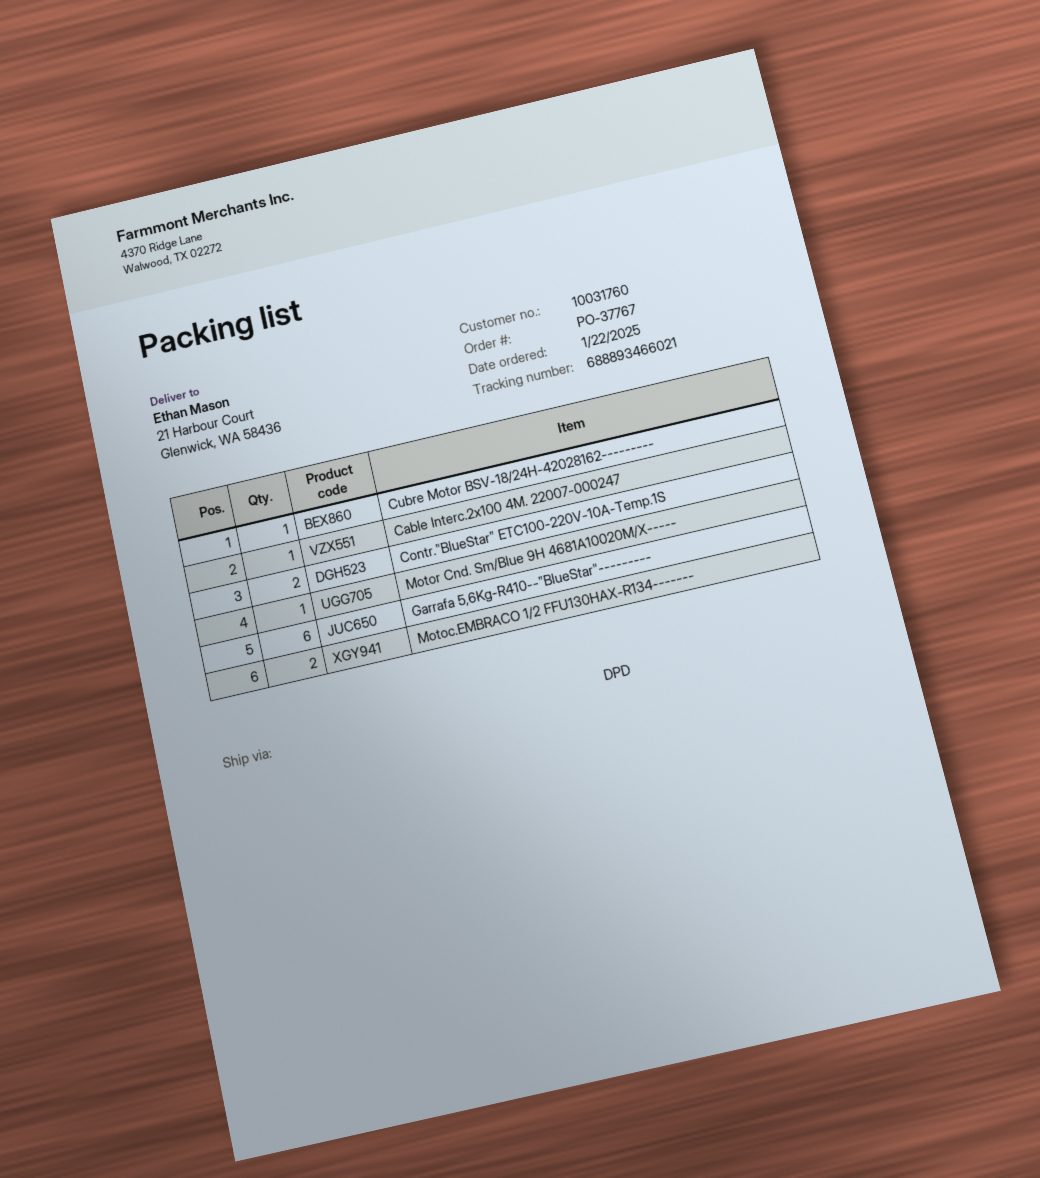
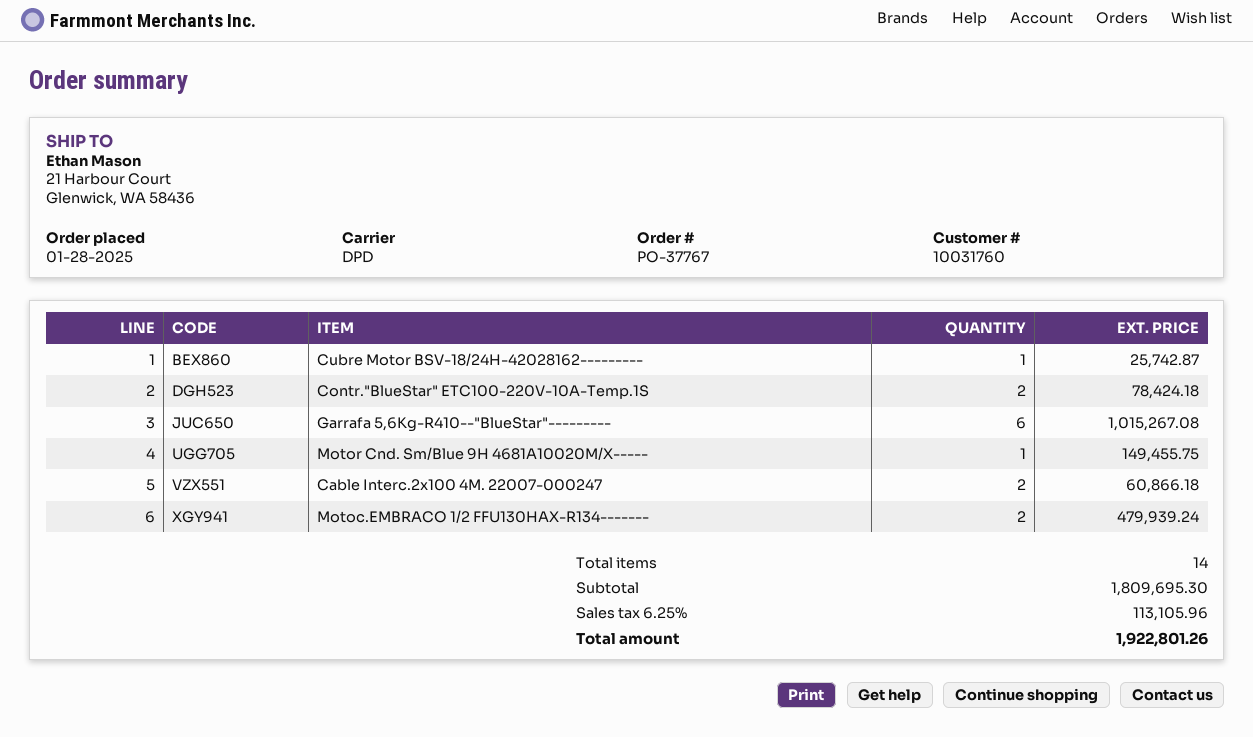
order date: 2025-01-22 -> 2025-01-28
Cable Interc.2x100 4M. 22007-000247: 1 -> 2

